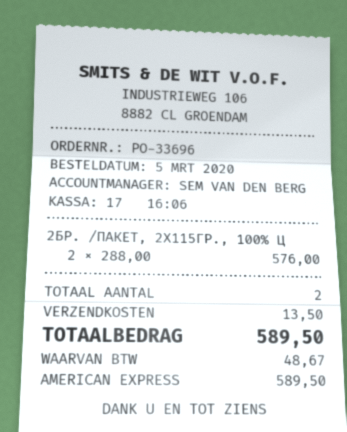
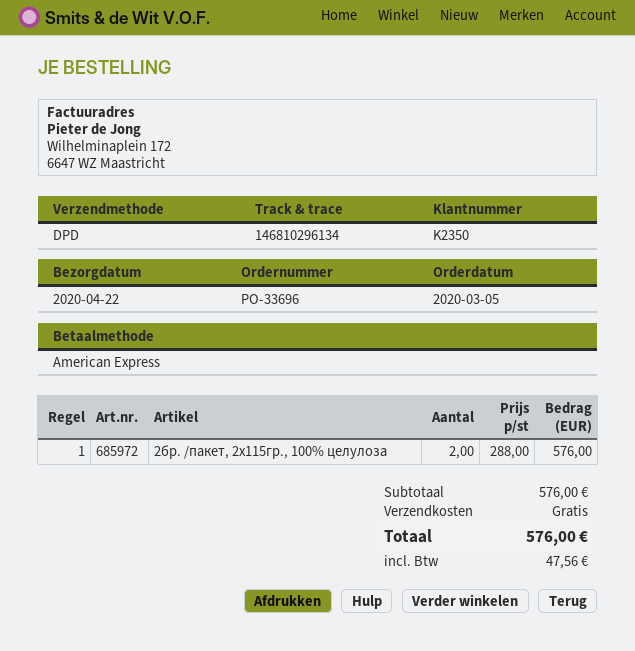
shipping: 13.50 -> 0.00
tax: 48.67 -> 47.56
total: 589.50 -> 576.00

